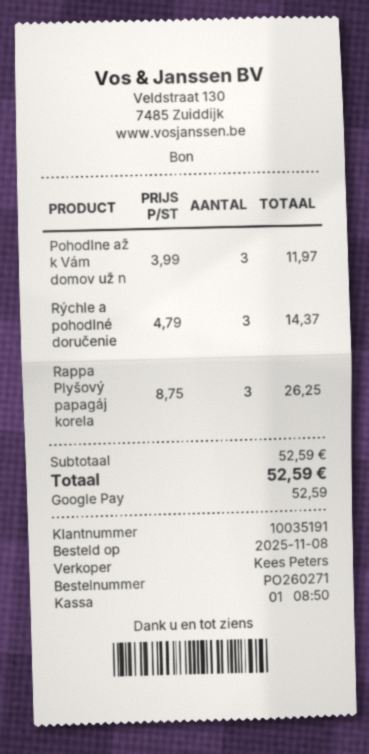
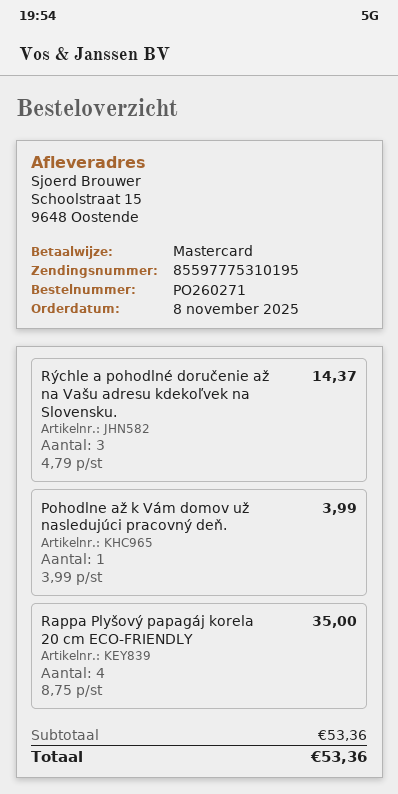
payment method: Google Pay -> Mastercard
Pohodlne až k Vám domov už n: 3 x 3.99 = 11.97 -> 1 x 3.99 = 3.99
Rappa Plyšový papagáj korela: 3 x 8.75 = 26.25 -> 4 x 8.75 = 35.00
subtotal: 52.59 -> 53.36
total: 52.59 -> 53.36

